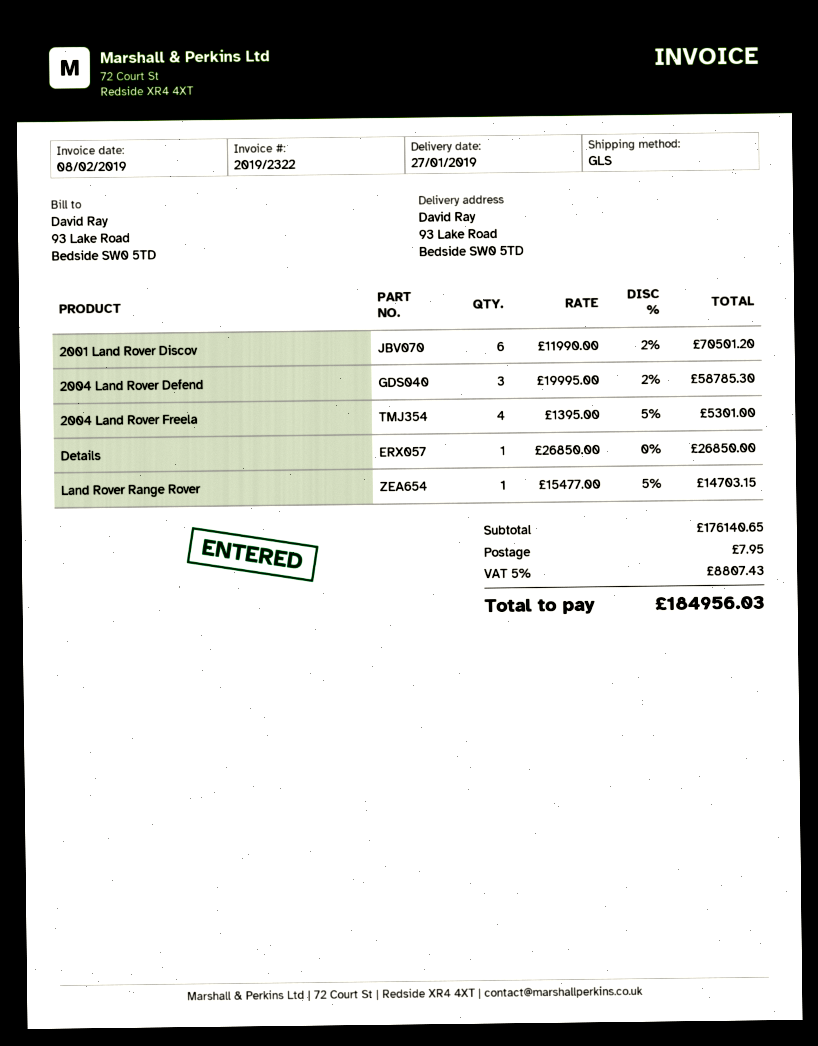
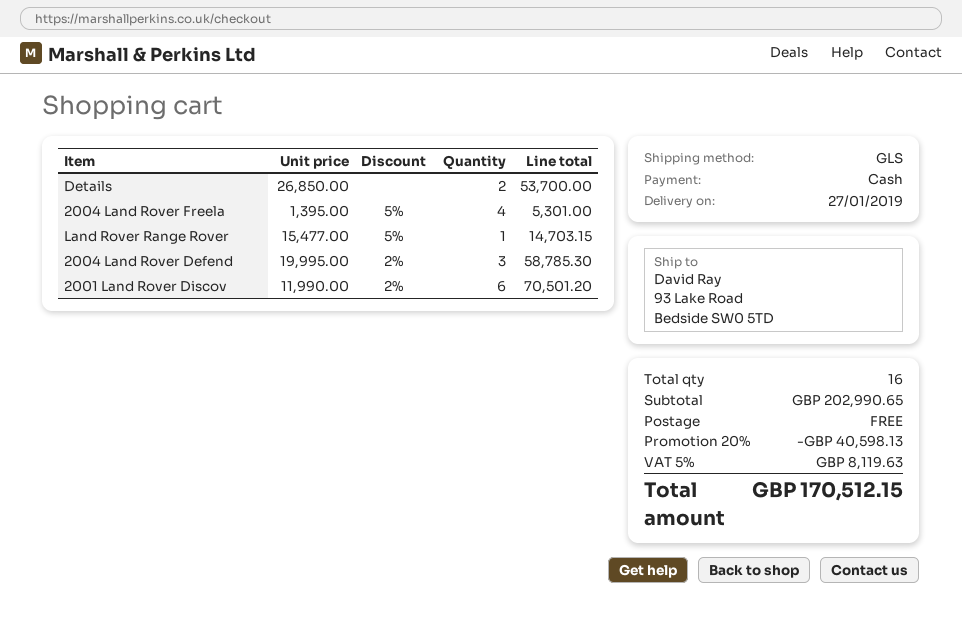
Details: 1 x 26850.00 = 26850.00 -> 2 x 26850.00 = 53700.00
subtotal: 176140.65 -> 202990.65
discount: none -> 20% = 40598.13
shipping: 7.95 -> 0.00
tax: 5% = 8807.43 -> 5% = 8119.63
total: 184956.03 -> 170512.15

